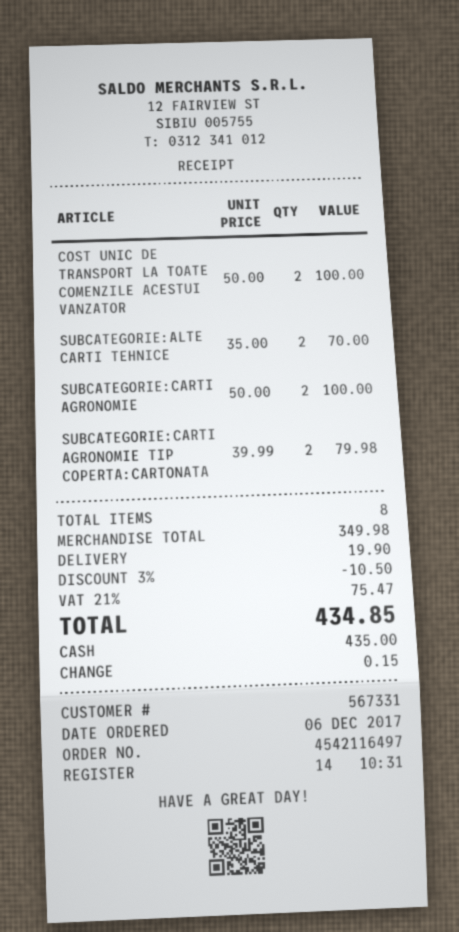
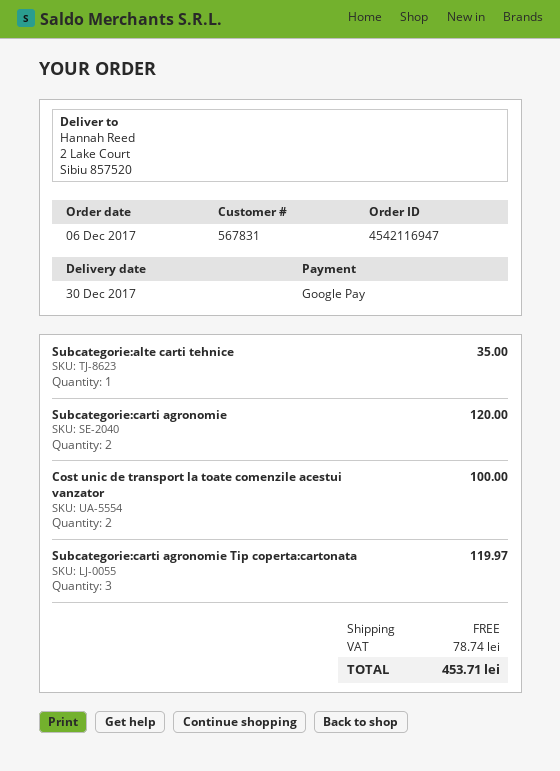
order number: 4542116497 -> 4542116947
customer number: 567331 -> 567831
payment method: cash -> Google Pay
SUBCATEGORIE:ALTE CARTI TEHNICE: 2 for 70.00 -> 1 for 35.00
SUBCATEGORIE:CARTI AGRONOMIE: 2 for 100.00 -> 2 for 120.00
SUBCATEGORIE:CARTI AGRONOMIE TIP COPERTA:CARTONATA: 2 for 79.98 -> 3 for 119.97
discount: 3% = 10.50 -> none
shipping: 19.90 -> 0.00
tax: 75.47 -> 78.74
total: 434.85 -> 453.71

